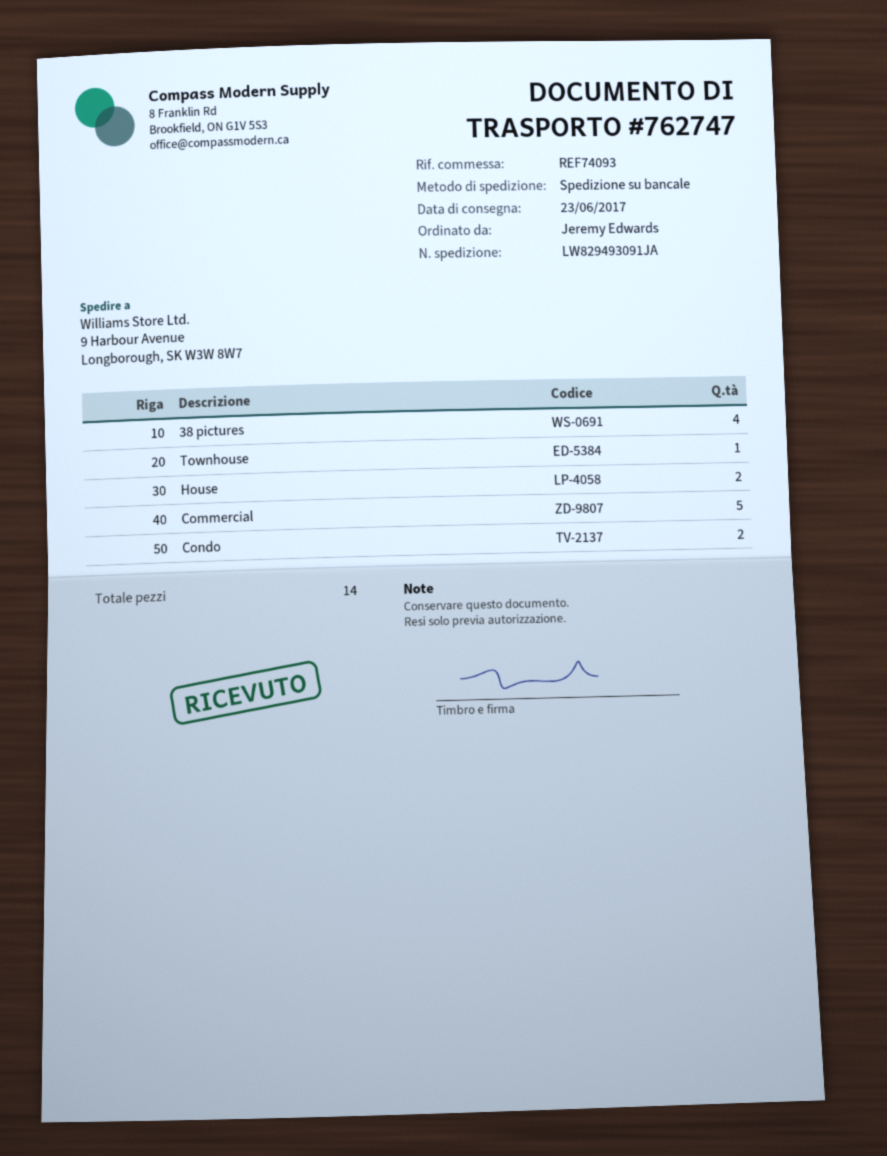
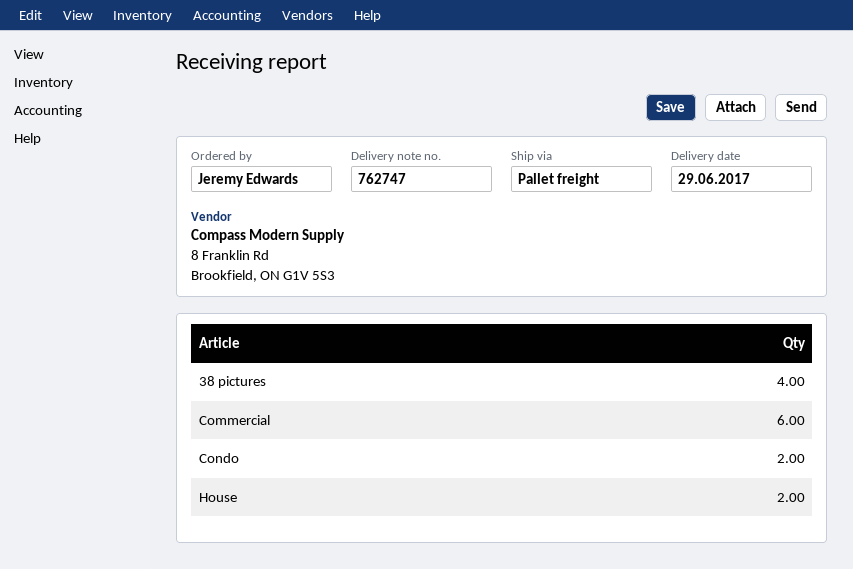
delivery date: 2017-06-23 -> 2017-06-29
Townhouse: 1 -> none
Commercial: 5 -> 6

